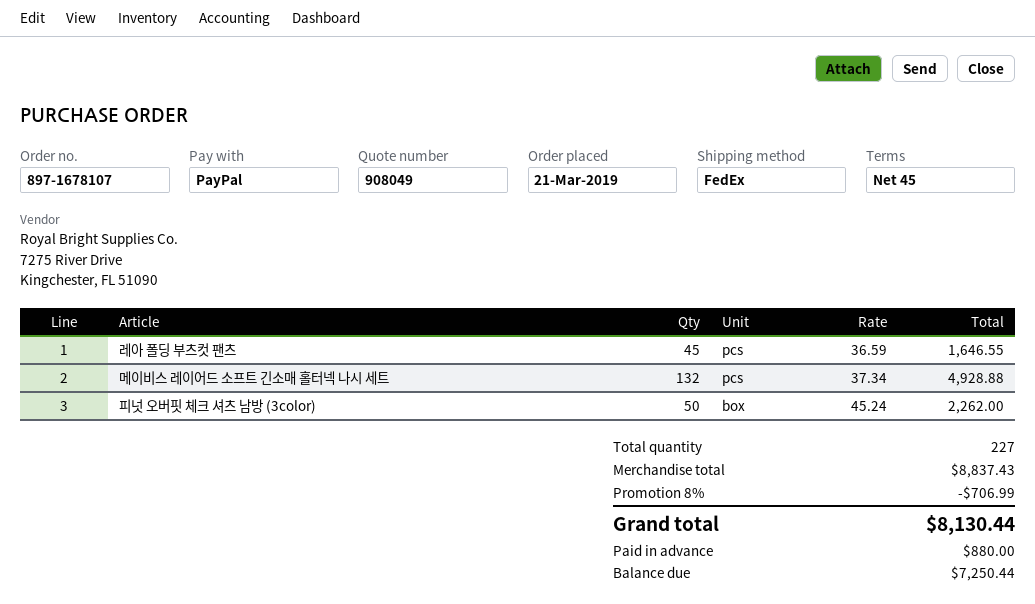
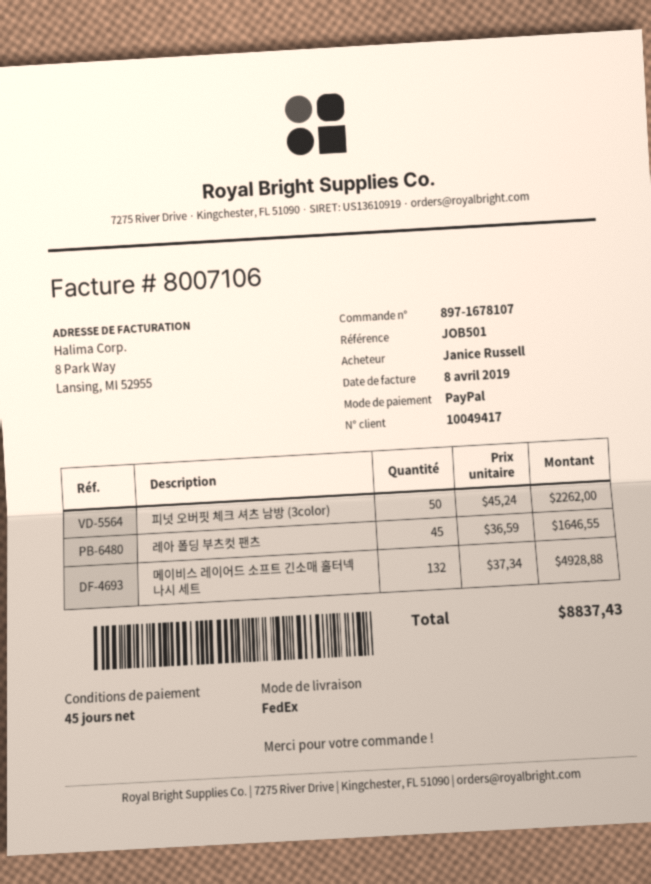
discount: 8% = 706.99 -> none
total: 8130.44 -> 8837.43

